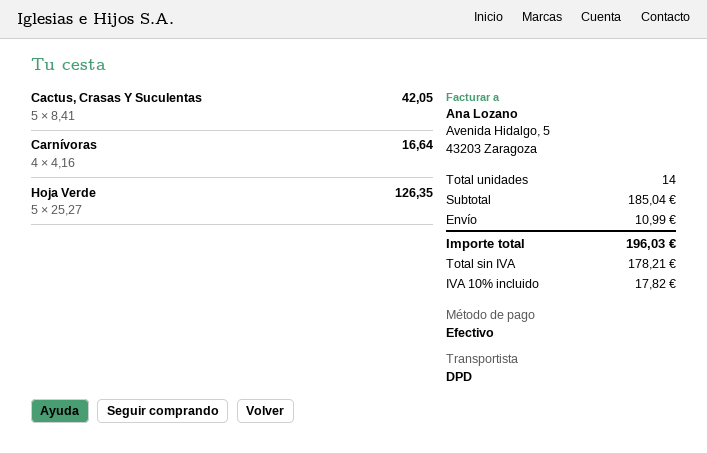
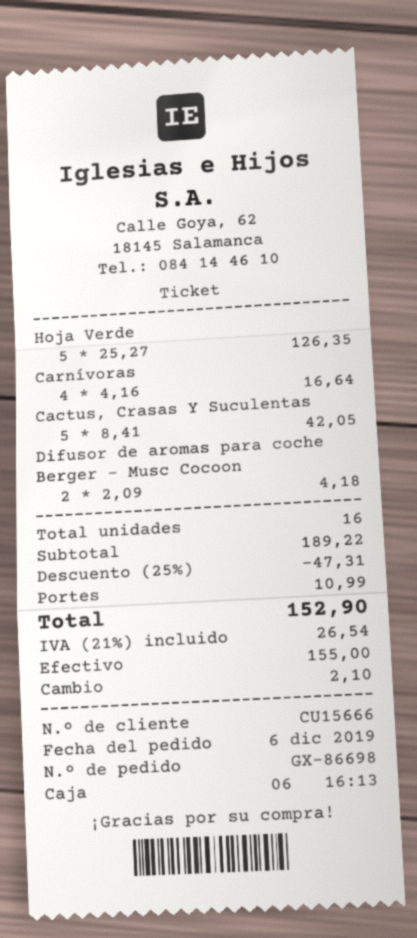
Difusor de aromas para coche Berger – Musc Cocoon: none -> 2 x 2.09 = 4.18
total quantity: 14 -> 16
subtotal: 185.04 -> 189.22
discount: none -> 25% = 47.31
tax: 10% = 17.82 -> 21% = 26.54
total: 196.03 -> 152.90

